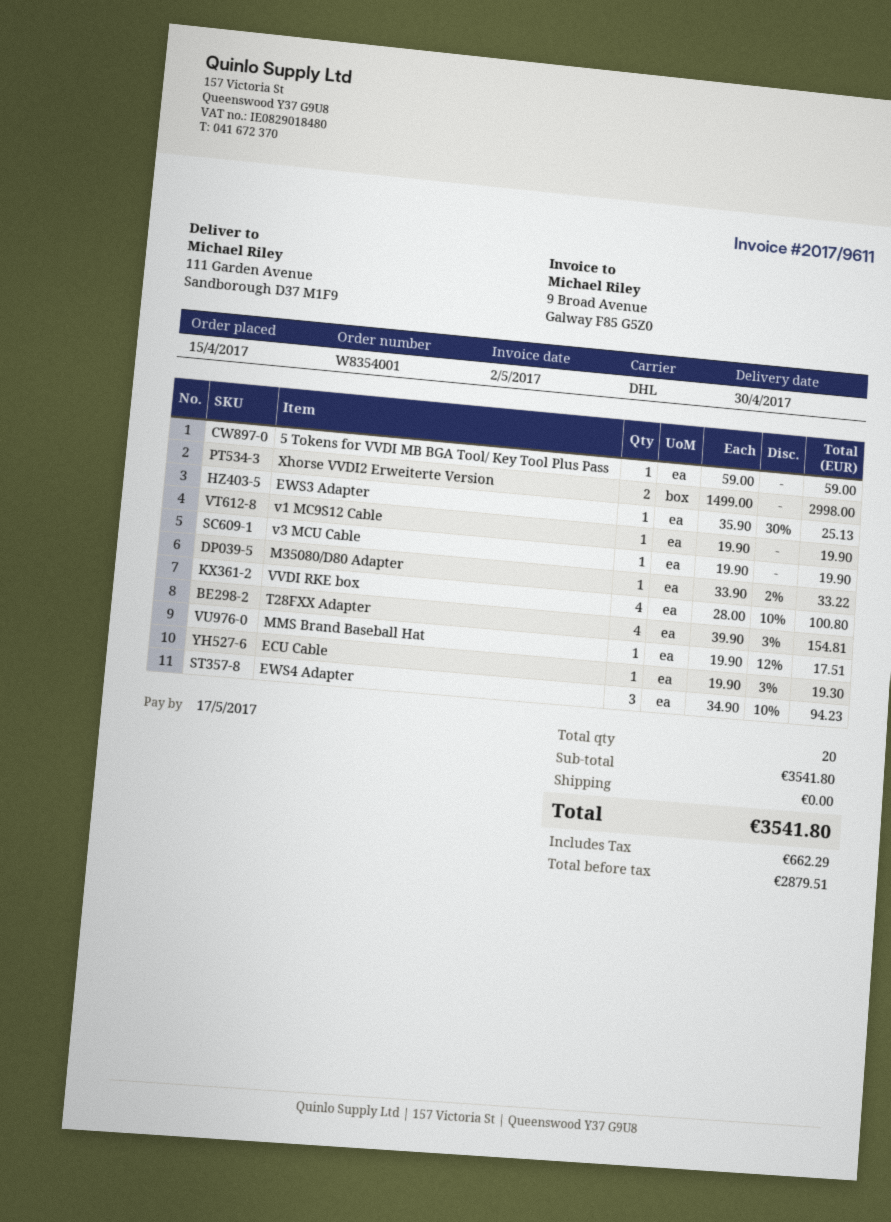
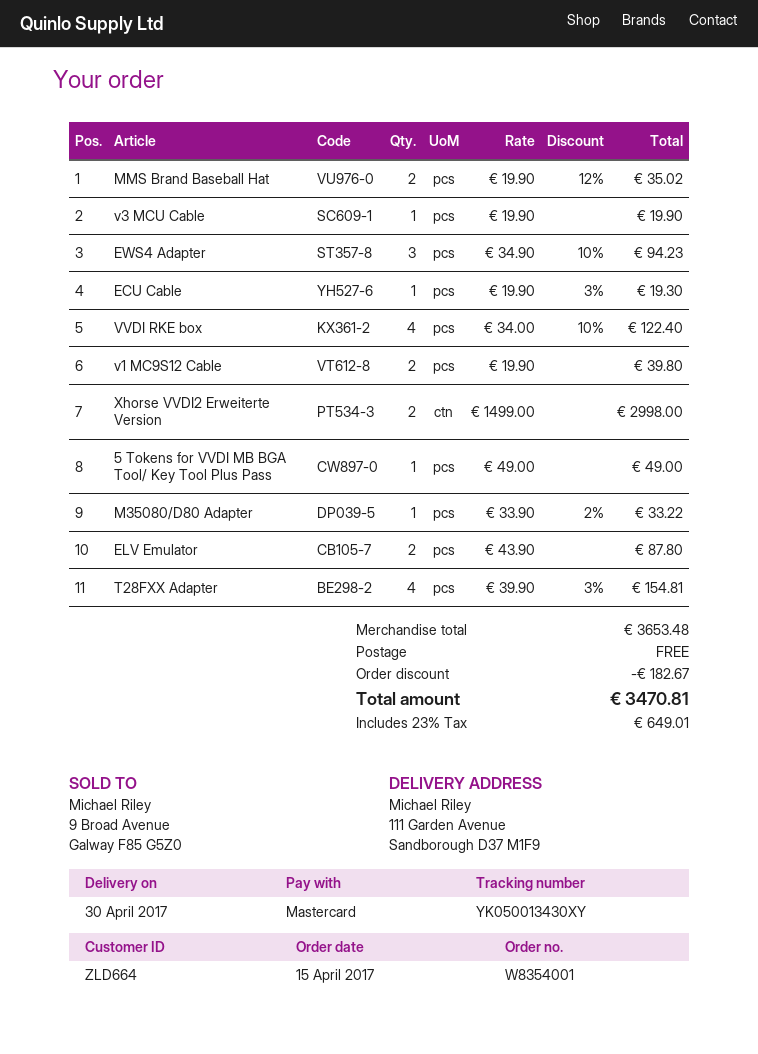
5 Tokens for VVDI MB BGA Tool/ Key Tool Plus Pass: 1 x 59.00 = 59.00 -> 1 x 49.00 = 49.00
EWS3 Adapter: 1 x 35.90 - 30% = 25.13 -> none
v1 MC9S12 Cable: 1 x 19.90 = 19.90 -> 2 x 19.90 = 39.80
VVDI RKE box: 4 x 28.00 - 10% = 100.80 -> 4 x 34.00 - 10% = 122.40
MMS Brand Baseball Hat: 1 x 19.90 - 12% = 17.51 -> 2 x 19.90 - 12% = 35.02
ELV Emulator: none -> 2 x 43.90 = 87.80
subtotal: 3541.80 -> 3653.48
discount: none -> 182.67
tax: 662.29 -> 649.01
total: 3541.80 -> 3470.81

